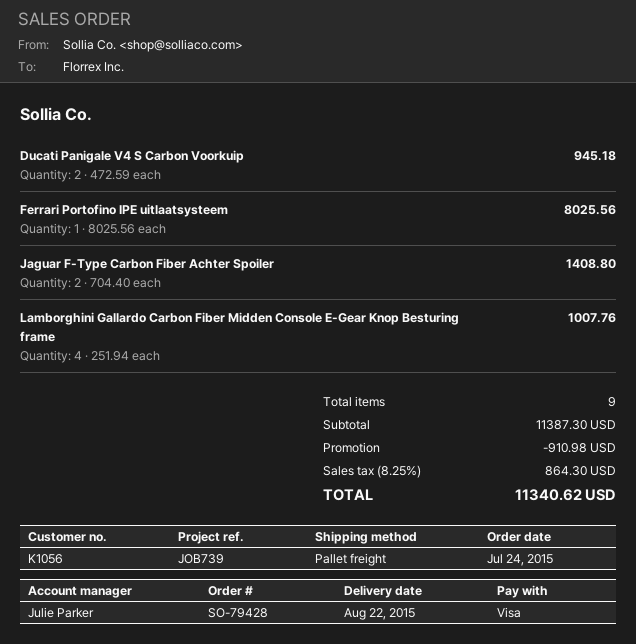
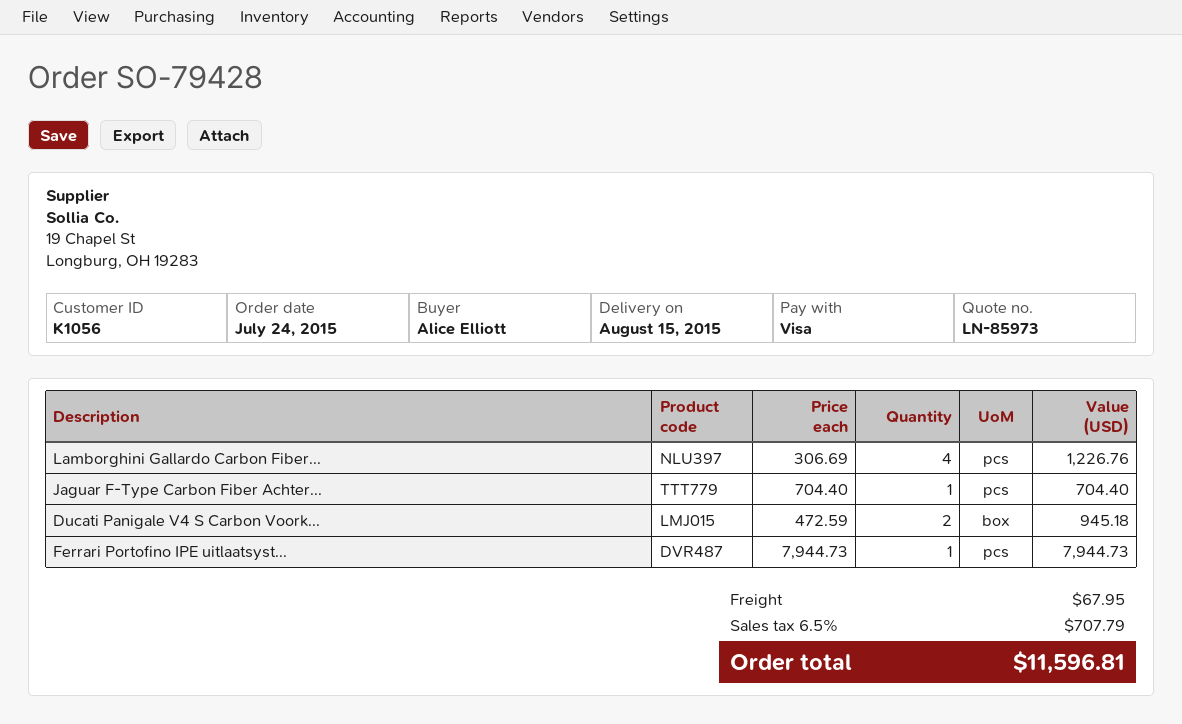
delivery date: 2015-08-22 -> 2015-08-15
Ferrari Portofino IPE uitlaatsysteem: 1 x 8025.56 = 8025.56 -> 1 x 7944.73 = 7944.73
Jaguar F-Type Carbon Fiber Achter Spoiler: 2 x 704.40 = 1408.80 -> 1 x 704.40 = 704.40
Lamborghini Gallardo Carbon Fiber Midden Console E-Gear Knop Besturing frame: 4 x 251.94 = 1007.76 -> 4 x 306.69 = 1226.76
discount: 910.98 -> none
shipping: none -> 67.95
tax: 8.25% = 864.30 -> 6.5% = 707.79
total: 11340.62 -> 11596.81

